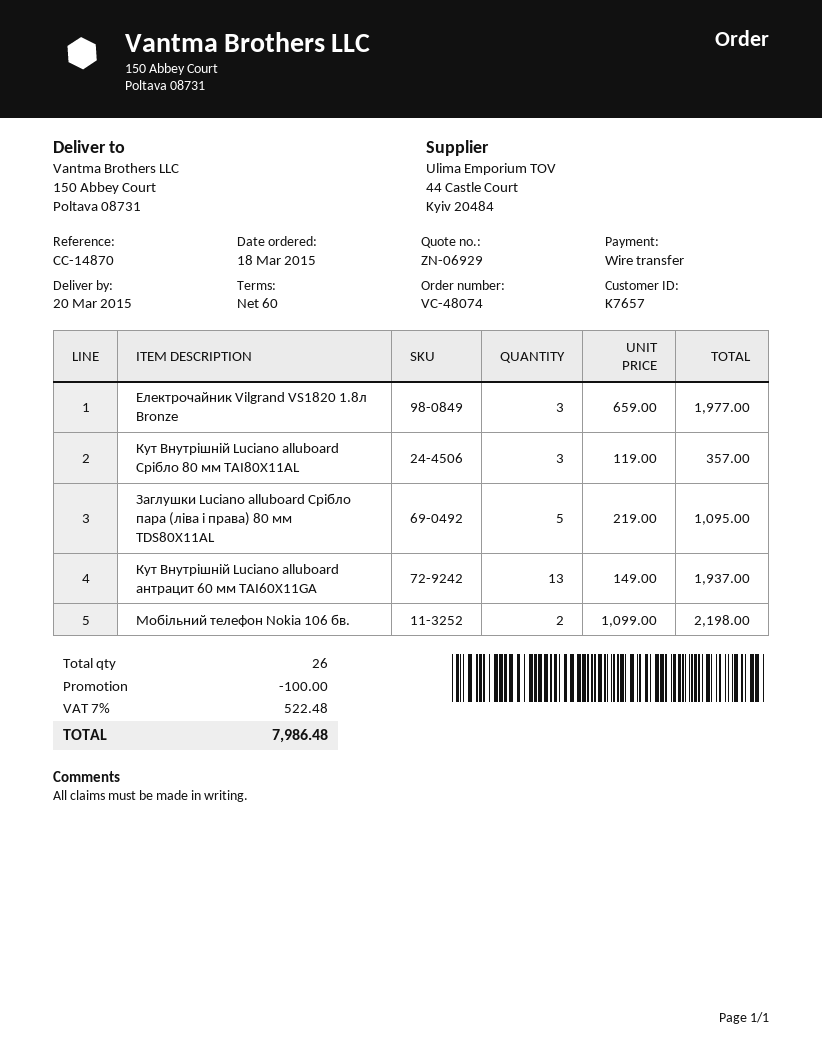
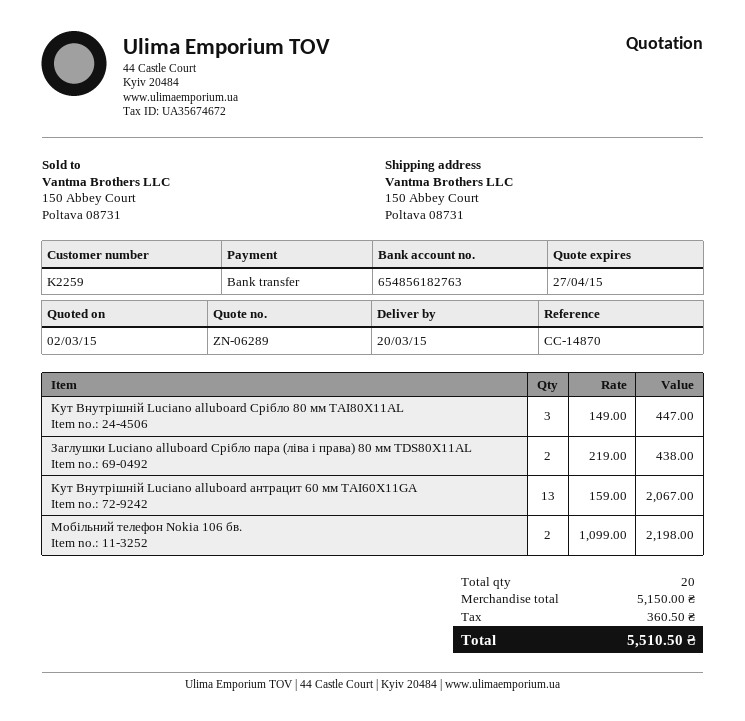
quote number: ZN-06929 -> ZN-06289
customer number: K7657 -> K2259
Електрочайник Vilgrand VS1820 1.8л Bronze: 3 x 659.00 = 1977.00 -> none
Кут Внутрішній Luciano alluboard Срібло 80 мм TAI80X11AL: 3 x 119.00 = 357.00 -> 3 x 149.00 = 447.00
Заглушки Luciano alluboard Срібло пара (ліва і права) 80 мм TDS80X11AL: 5 x 219.00 = 1095.00 -> 2 x 219.00 = 438.00
Кут Внутрішній Luciano alluboard антрацит 60 мм TAI60X11GA: 13 x 149.00 = 1937.00 -> 13 x 159.00 = 2067.00
total quantity: 26 -> 20
discount: 100.00 -> none
tax: 522.48 -> 360.50
total: 7986.48 -> 5510.50

